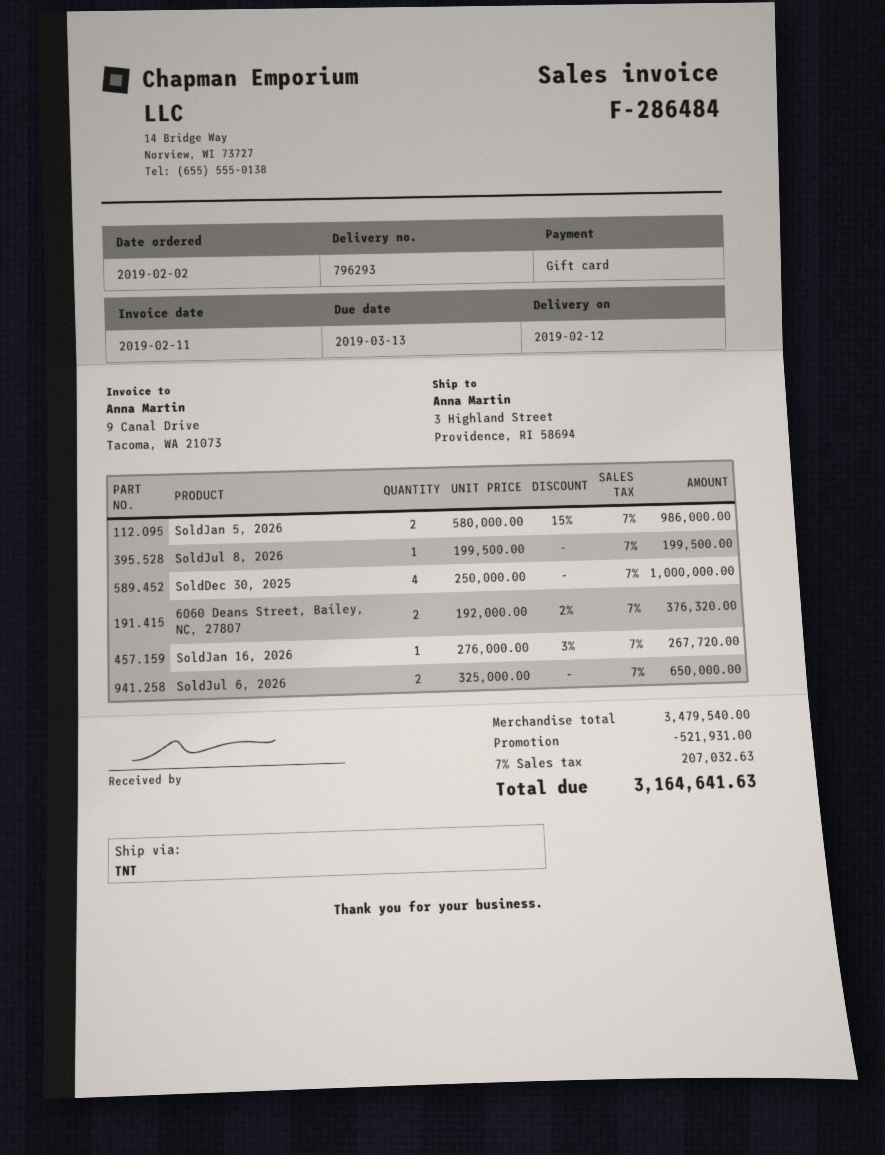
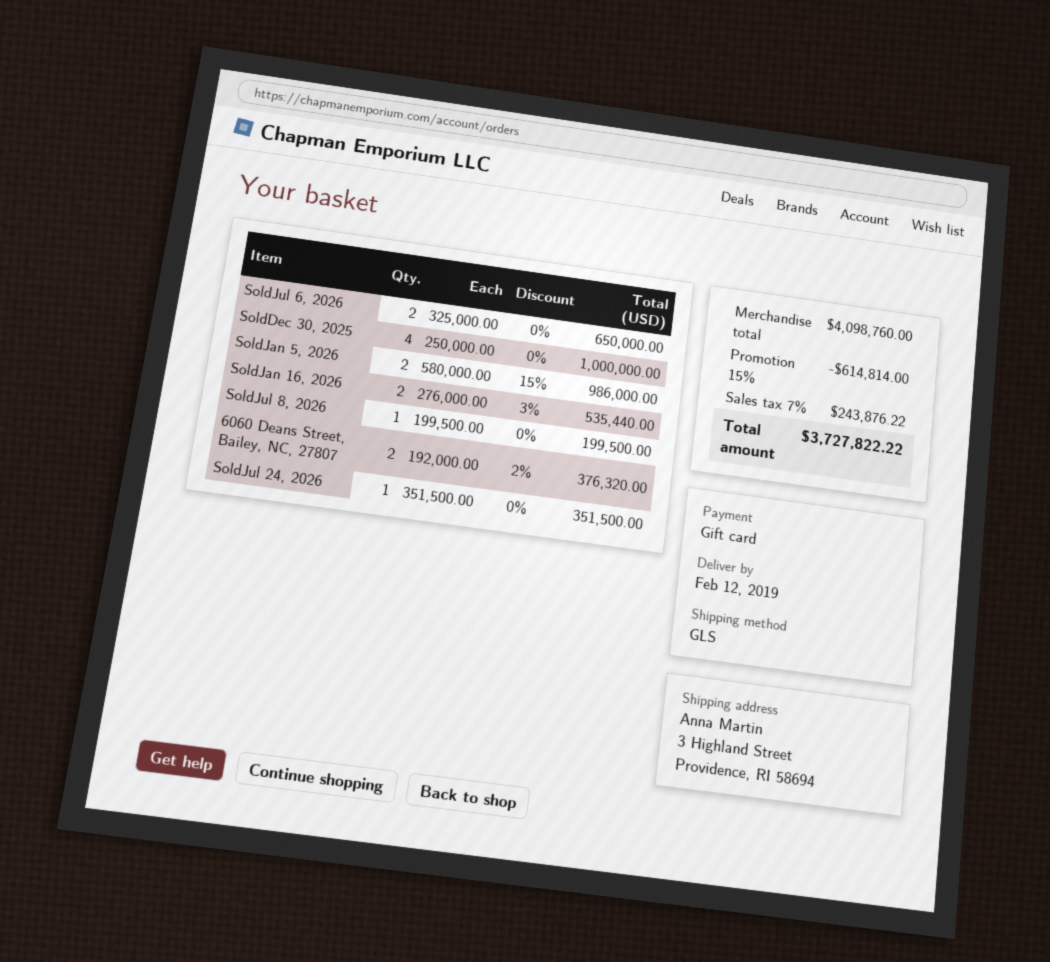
shipping method: TNT -> GLS
SoldJan 16, 2026: 1 x 276000.00 - 3% = 267720.00 -> 2 x 276000.00 - 3% = 535440.00
SoldJul 24, 2026: none -> 1 x 351500.00 = 351500.00
subtotal: 3479540.00 -> 4098760.00
discount: 521931.00 -> 614814.00
tax: 7% = 207032.63 -> 7% = 243876.22
total: 3164641.63 -> 3727822.22

